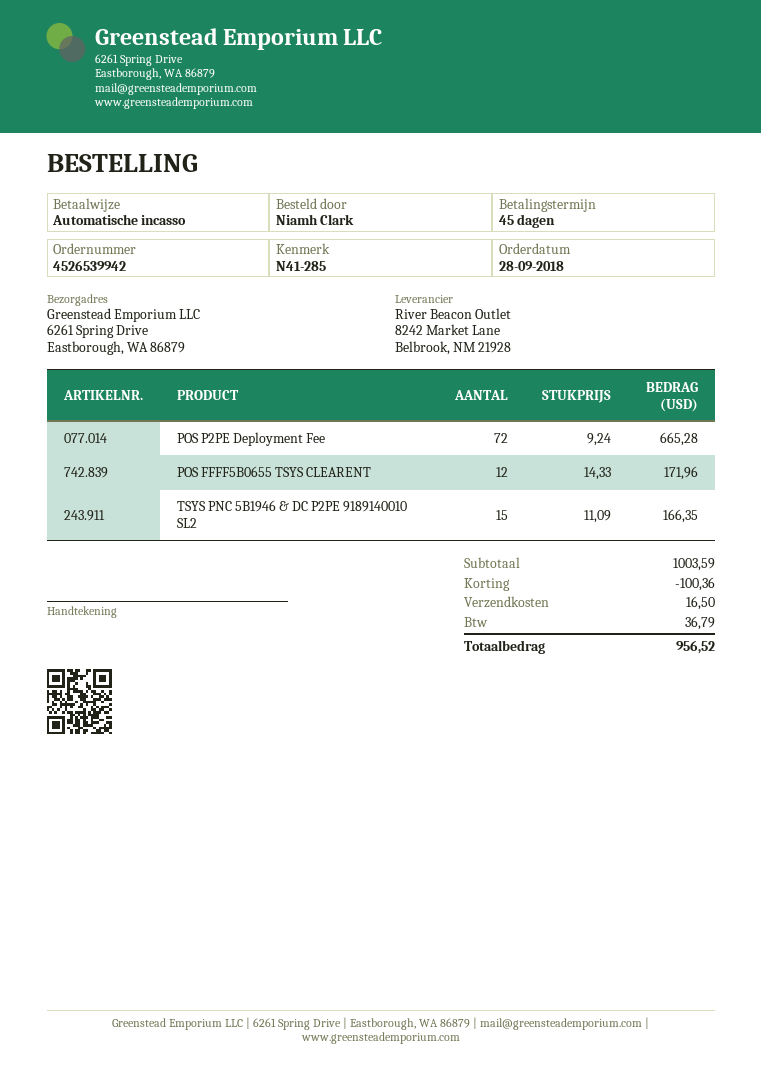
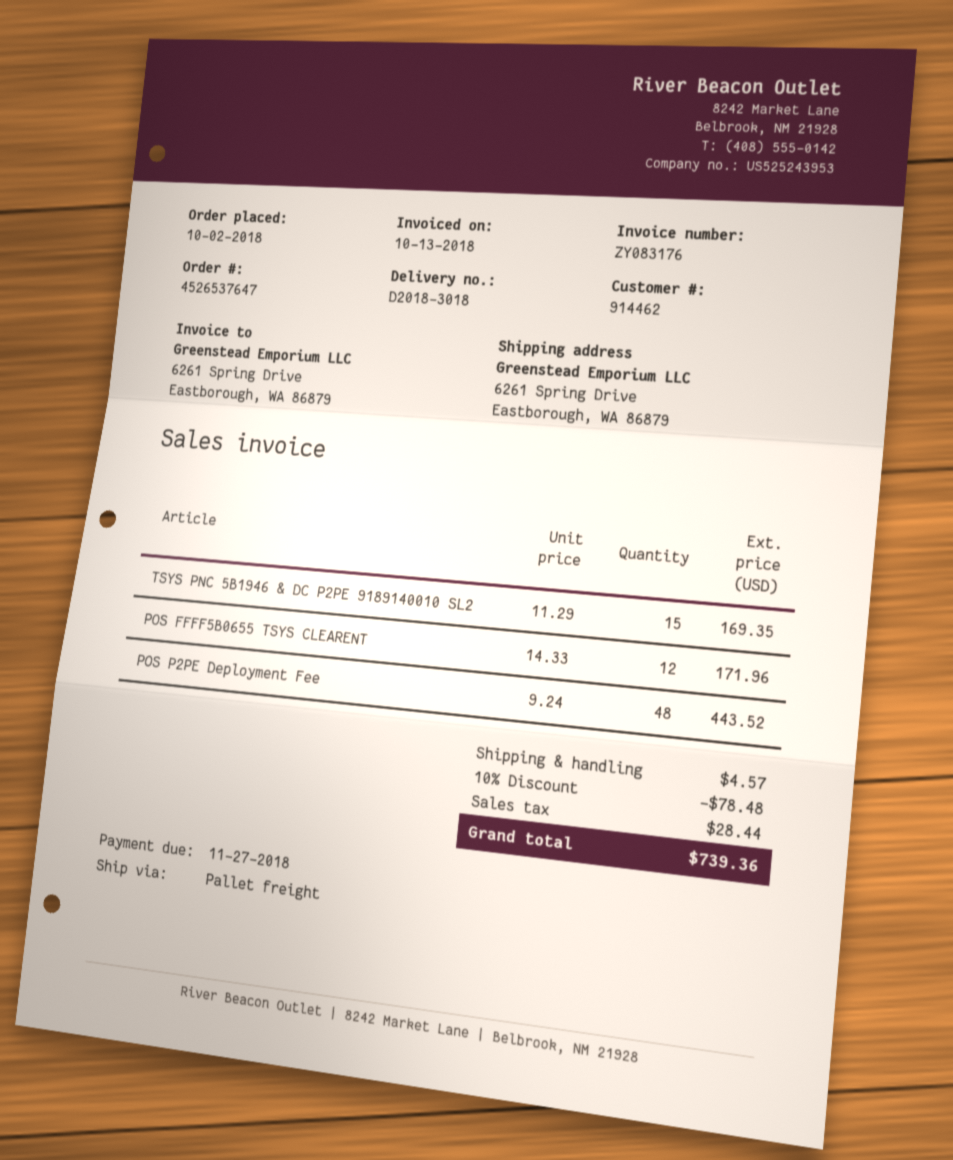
order number: 4526539942 -> 4526537647
order date: 2018-09-28 -> 2018-10-02
POS P2PE Deployment Fee: 72 x 9.24 = 665.28 -> 48 x 9.24 = 443.52
TSYS PNC 5B1946 & DC P2PE 9189140010 SL2: 15 x 11.09 = 166.35 -> 15 x 11.29 = 169.35
discount: 100.36 -> 78.48
shipping: 16.50 -> 4.57
tax: 36.79 -> 28.44
total: 956.52 -> 739.36

